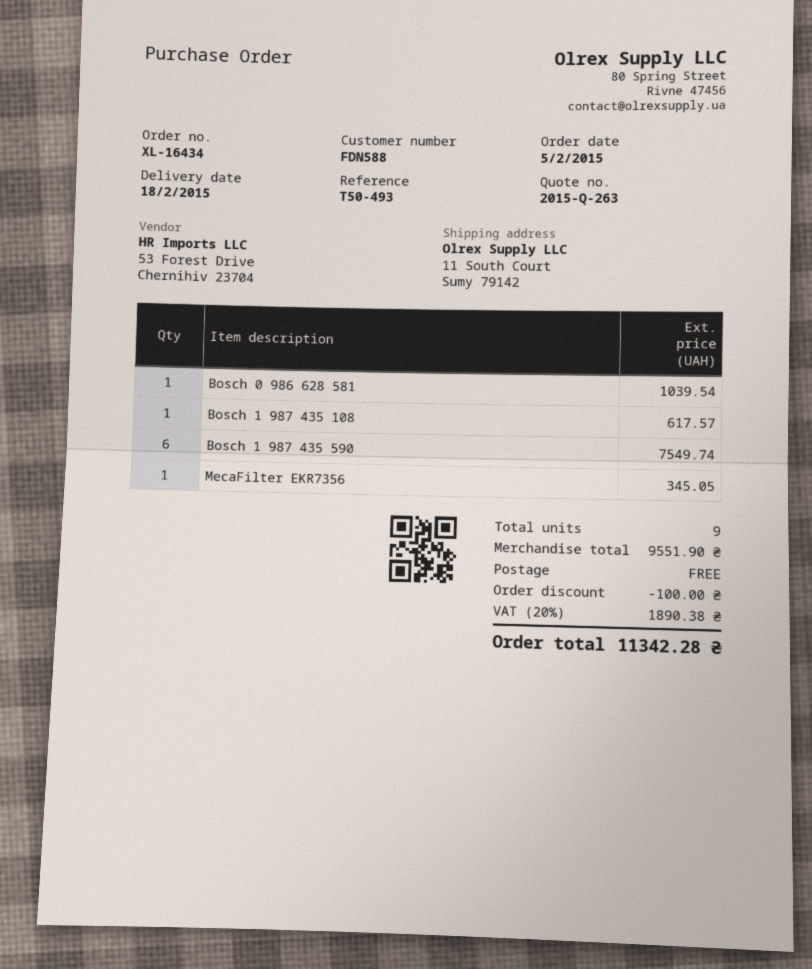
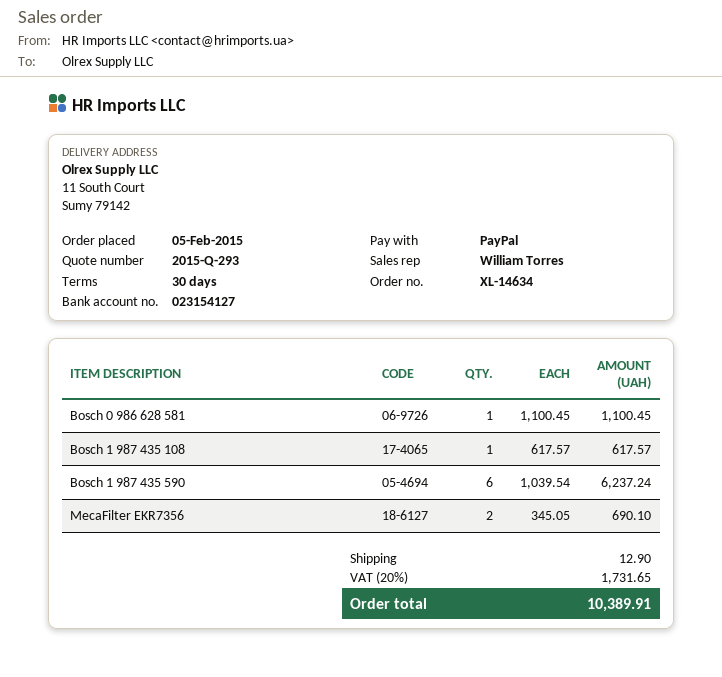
quote number: 2015-Q-263 -> 2015-Q-293
order number: XL-16434 -> XL-14634
Bosch 0 986 628 581: 1 for 1039.54 -> 1 for 1100.45
Bosch 1 987 435 590: 6 for 7549.74 -> 6 for 6237.24
MecaFilter EKR7356: 1 for 345.05 -> 2 for 690.10
discount: 100.00 -> none
shipping: 0.00 -> 12.90
tax: 20% = 1890.38 -> 20% = 1731.65
total: 11342.28 -> 10389.91

